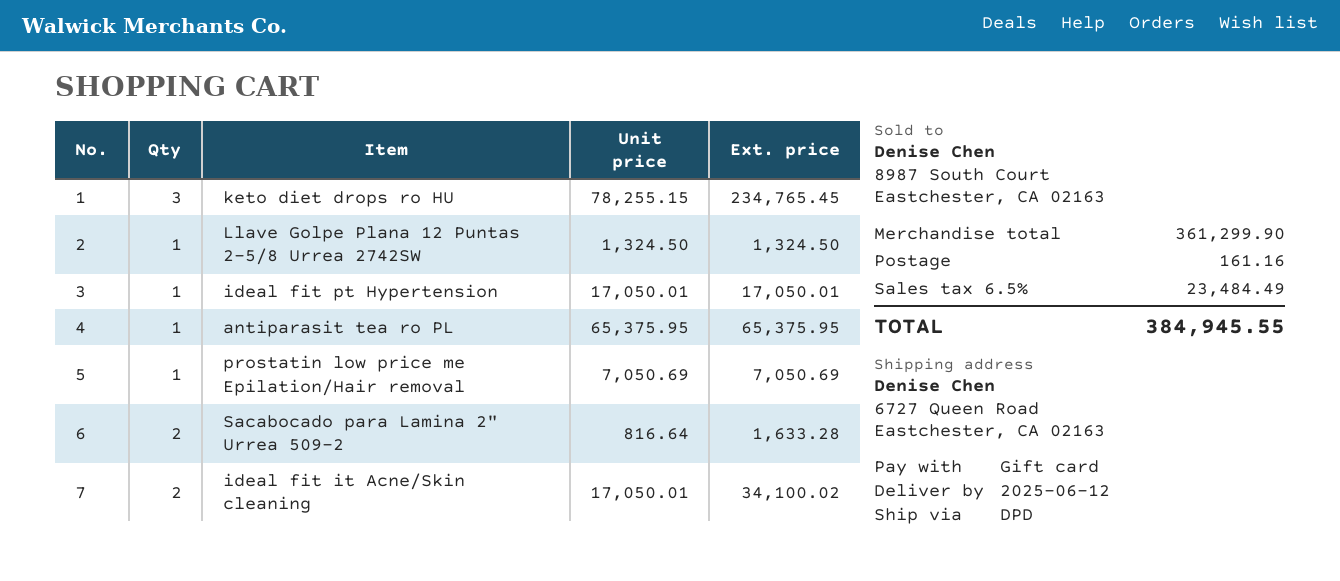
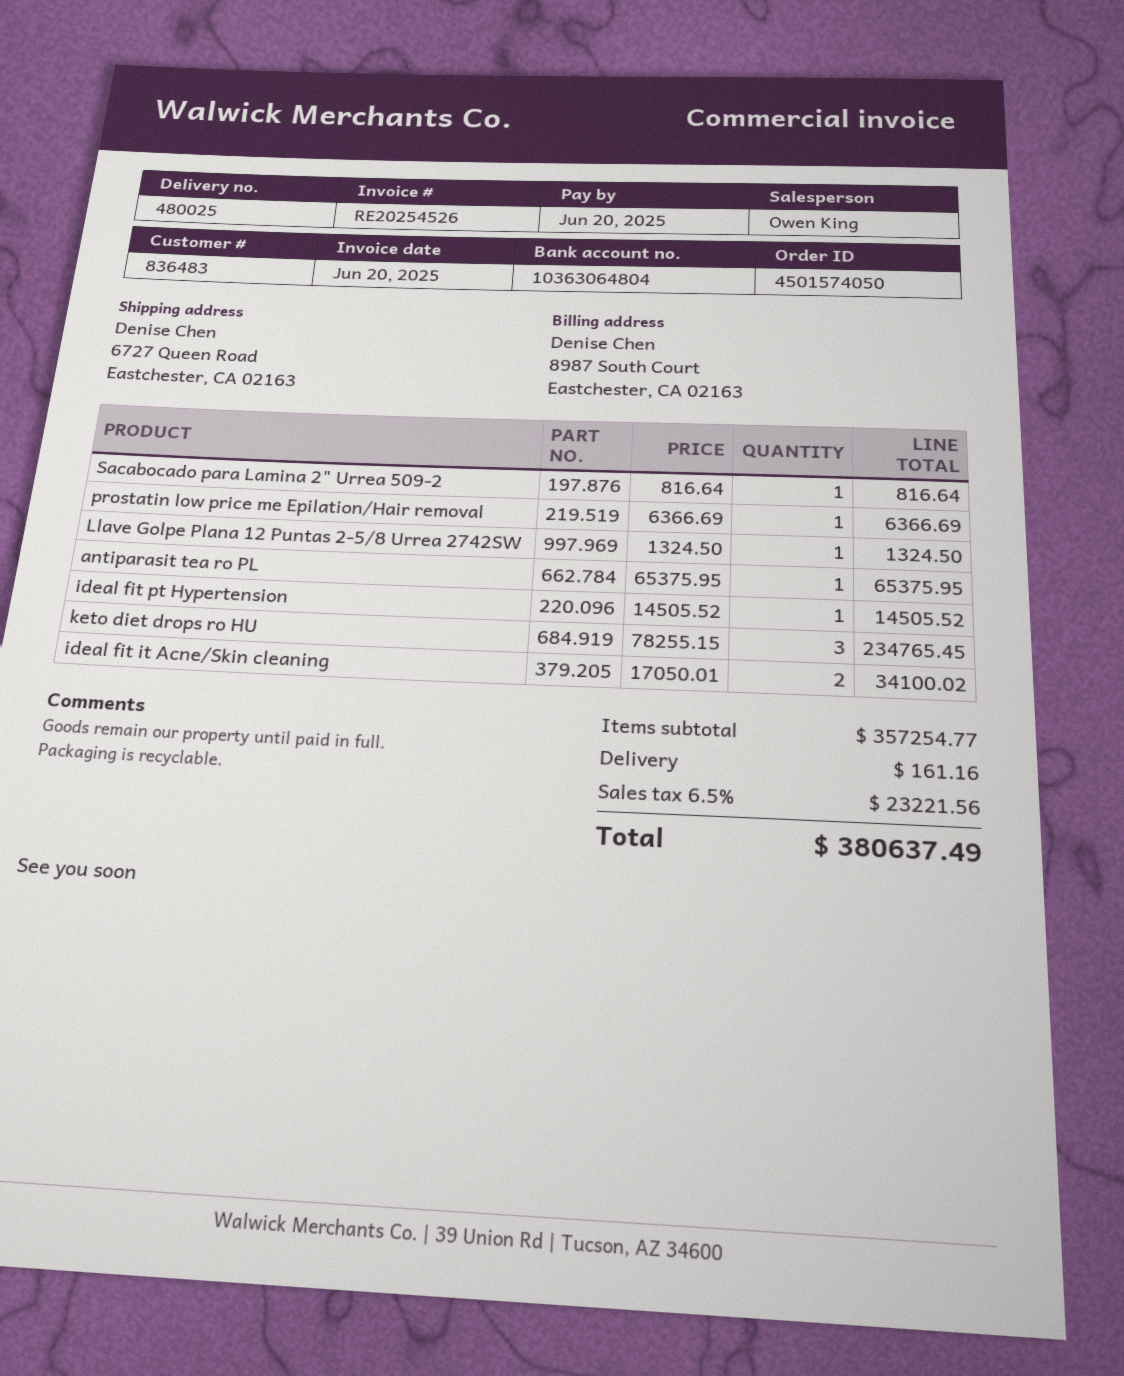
ideal fit pt Hypertension: 1 x 17050.01 = 17050.01 -> 1 x 14505.52 = 14505.52
prostatin low price me Epilation/Hair removal: 1 x 7050.69 = 7050.69 -> 1 x 6366.69 = 6366.69
Sacabocado para Lamina 2" Urrea 509-2: 2 x 816.64 = 1633.28 -> 1 x 816.64 = 816.64
subtotal: 361299.90 -> 357254.77
tax: 6.5% = 23484.49 -> 6.5% = 23221.56
total: 384945.55 -> 380637.49

